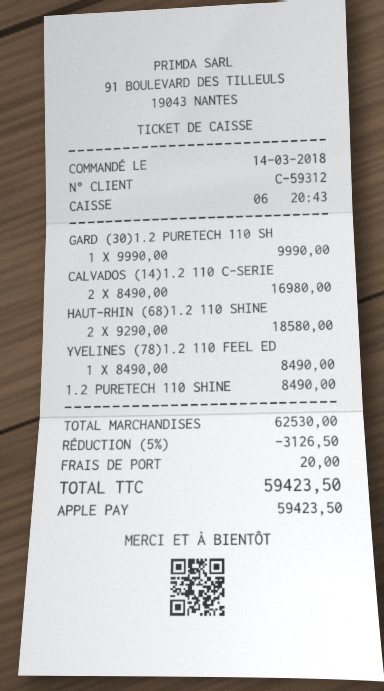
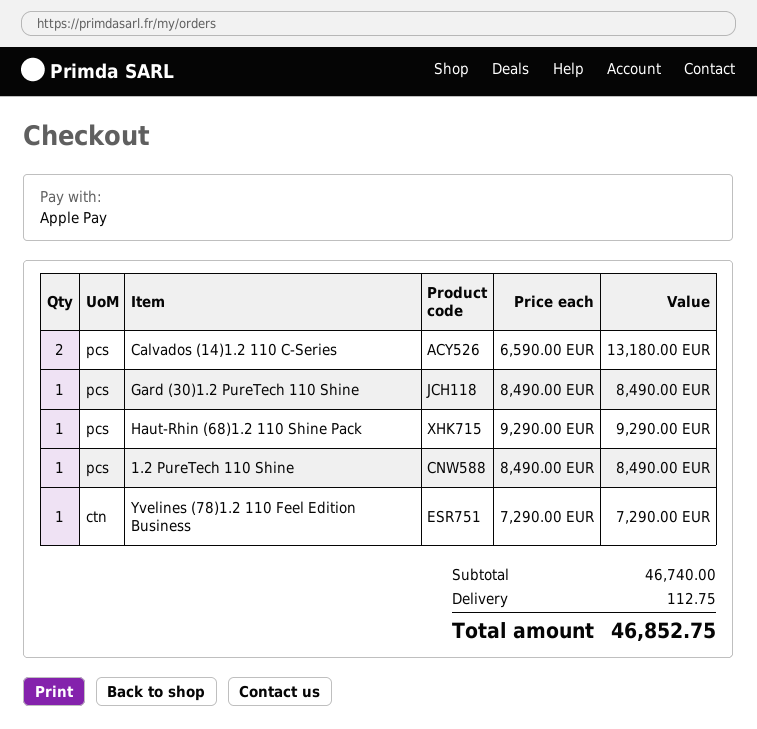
GARD (30)1.2 PURETECH 110 SH: 1 x 9990.00 = 9990.00 -> 1 x 8490.00 = 8490.00
CALVADOS (14)1.2 110 C-SERIE: 2 x 8490.00 = 16980.00 -> 2 x 6590.00 = 13180.00
HAUT-RHIN (68)1.2 110 SHINE: 2 x 9290.00 = 18580.00 -> 1 x 9290.00 = 9290.00
YVELINES (78)1.2 110 FEEL ED: 1 x 8490.00 = 8490.00 -> 1 x 7290.00 = 7290.00
subtotal: 62530.00 -> 46740.00
discount: 5% = 3126.50 -> none
shipping: 20.00 -> 112.75
total: 59423.50 -> 46852.75

